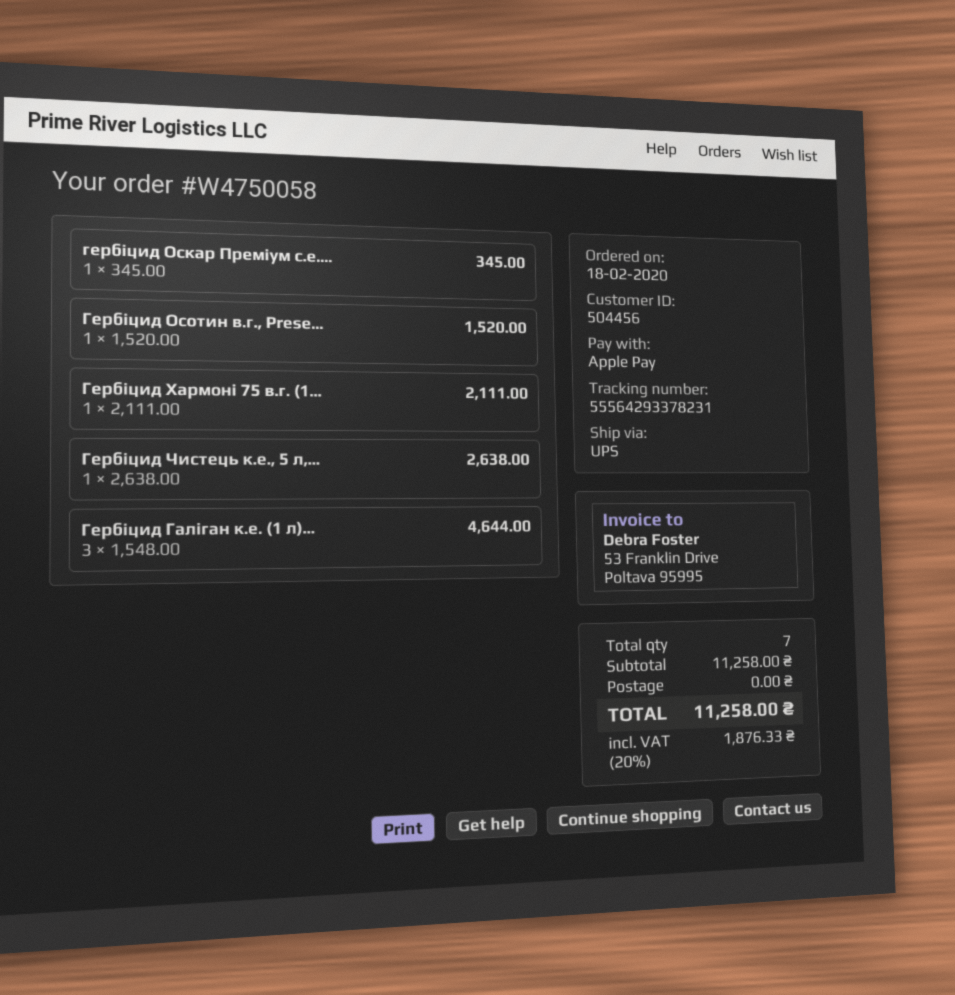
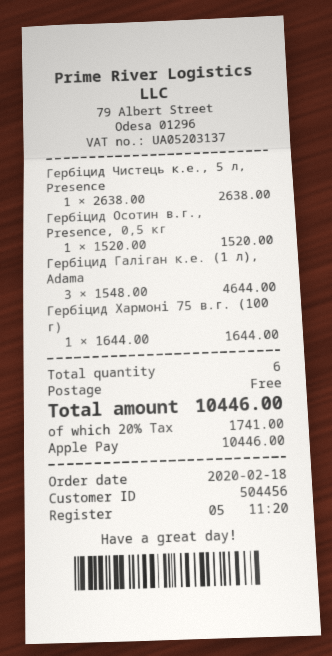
гербіцид Оскар Преміум с.е....: 1 x 345.00 = 345.00 -> none
Гербіцид Хармоні 75 в.г. (1...: 1 x 2111.00 = 2111.00 -> 1 x 1644.00 = 1644.00
total quantity: 7 -> 6
tax: 20% = 1876.33 -> 20% = 1741.00
total: 11258.00 -> 10446.00

